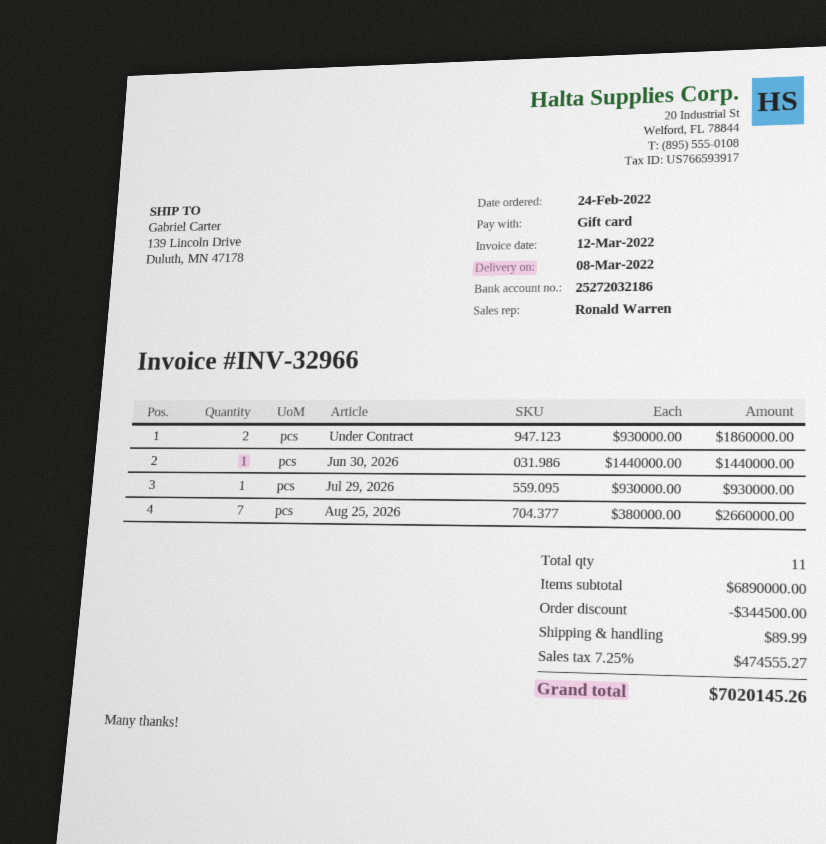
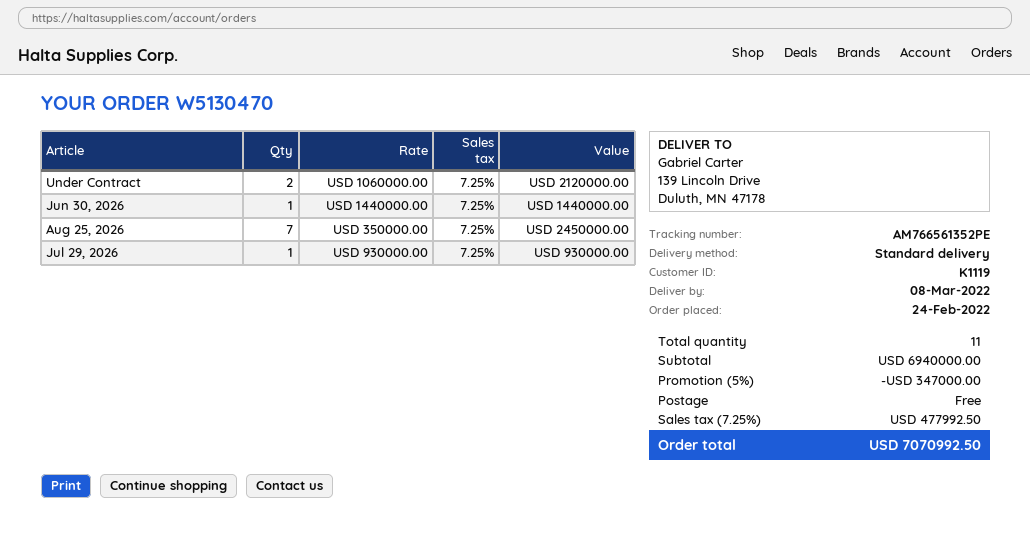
Under Contract: 2 x 930000.00 = 1860000.00 -> 2 x 1060000.00 = 2120000.00
Aug 25, 2026: 7 x 380000.00 = 2660000.00 -> 7 x 350000.00 = 2450000.00
subtotal: 6890000.00 -> 6940000.00
discount: 344500.00 -> 347000.00
shipping: 89.99 -> 0.00
tax: 7.25% = 474555.27 -> 7.25% = 477992.50
total: 7020145.26 -> 7070992.50

